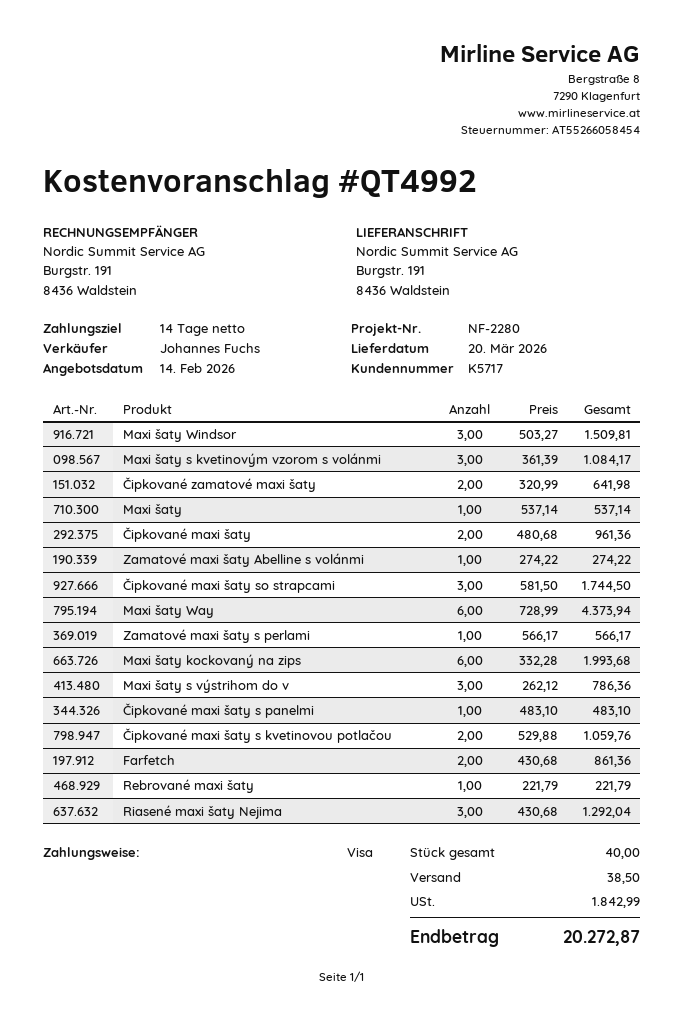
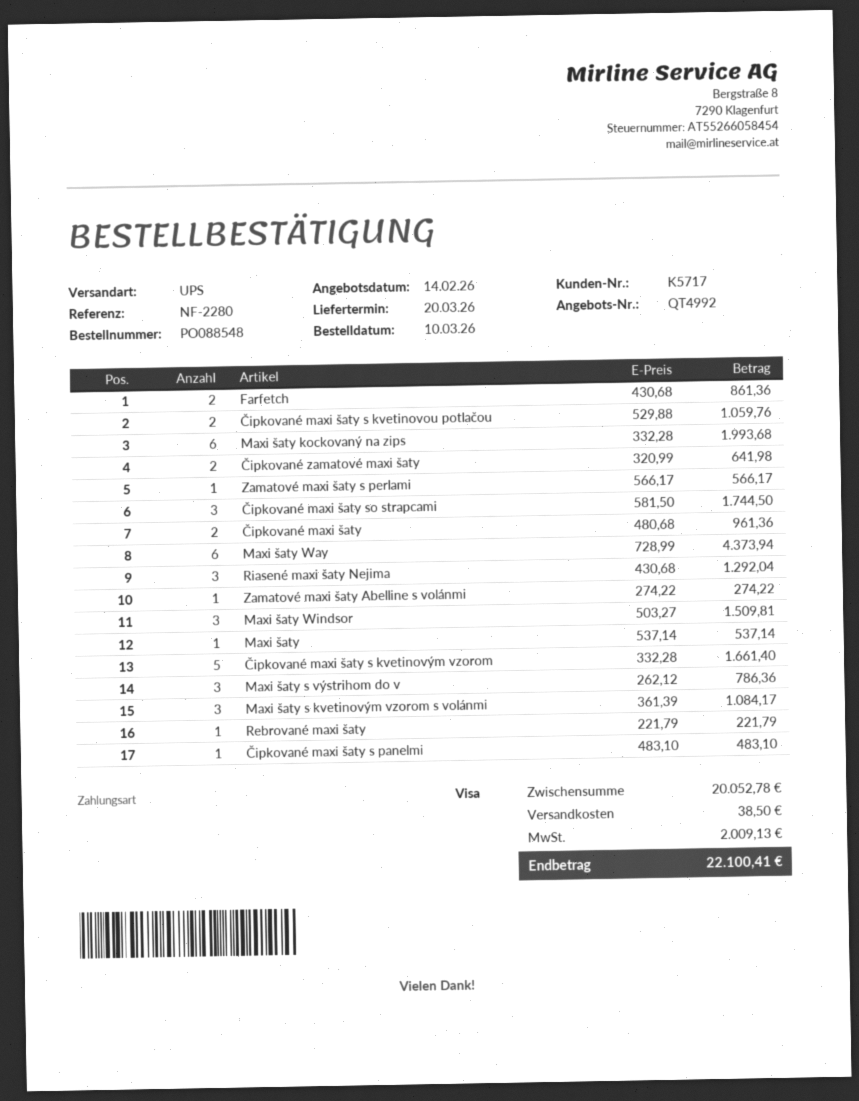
Čipkované maxi šaty s kvetinovým vzorom: none -> 5 x 332.28 = 1661.40
tax: 1842.99 -> 2009.13
total: 20272.87 -> 22100.41

